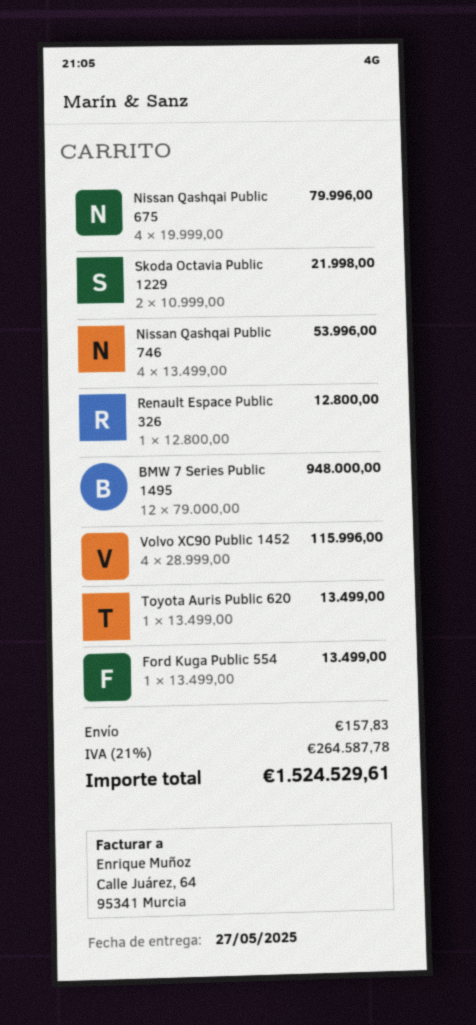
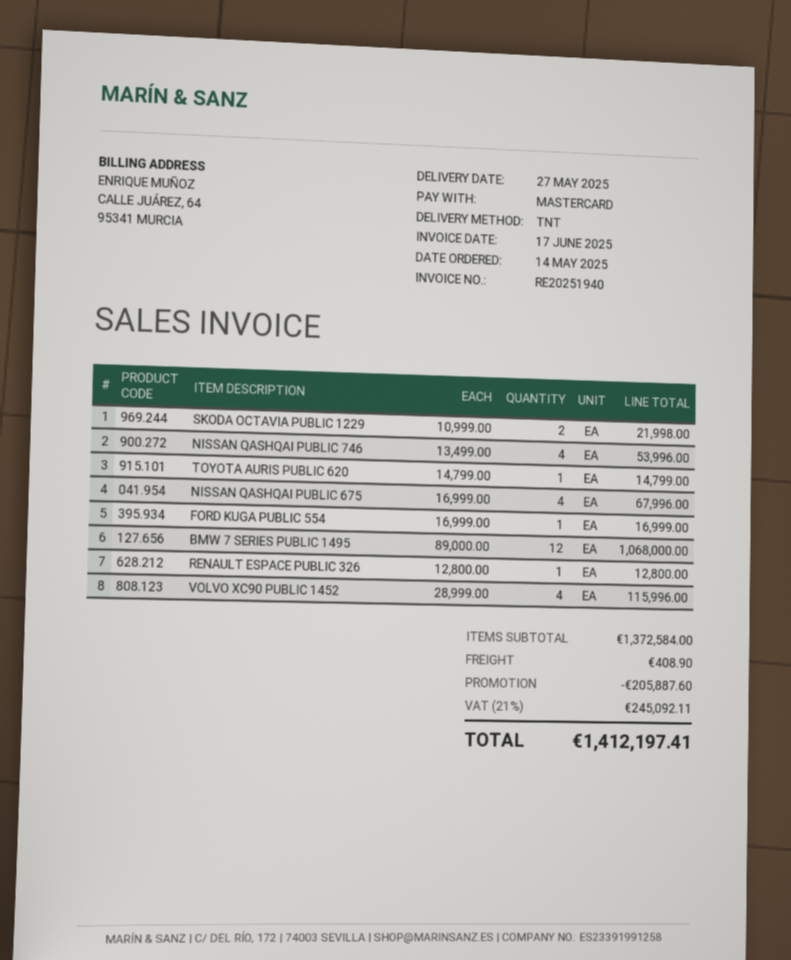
Nissan Qashqai Public 675: 4 x 19999.00 = 79996.00 -> 4 x 16999.00 = 67996.00
BMW 7 Series Public 1495: 12 x 79000.00 = 948000.00 -> 12 x 89000.00 = 1068000.00
Toyota Auris Public 620: 1 x 13499.00 = 13499.00 -> 1 x 14799.00 = 14799.00
Ford Kuga Public 554: 1 x 13499.00 = 13499.00 -> 1 x 16999.00 = 16999.00
discount: none -> 205887.60
shipping: 157.83 -> 408.90
tax: 21% = 264587.78 -> 21% = 245092.11
total: 1524529.61 -> 1412197.41

